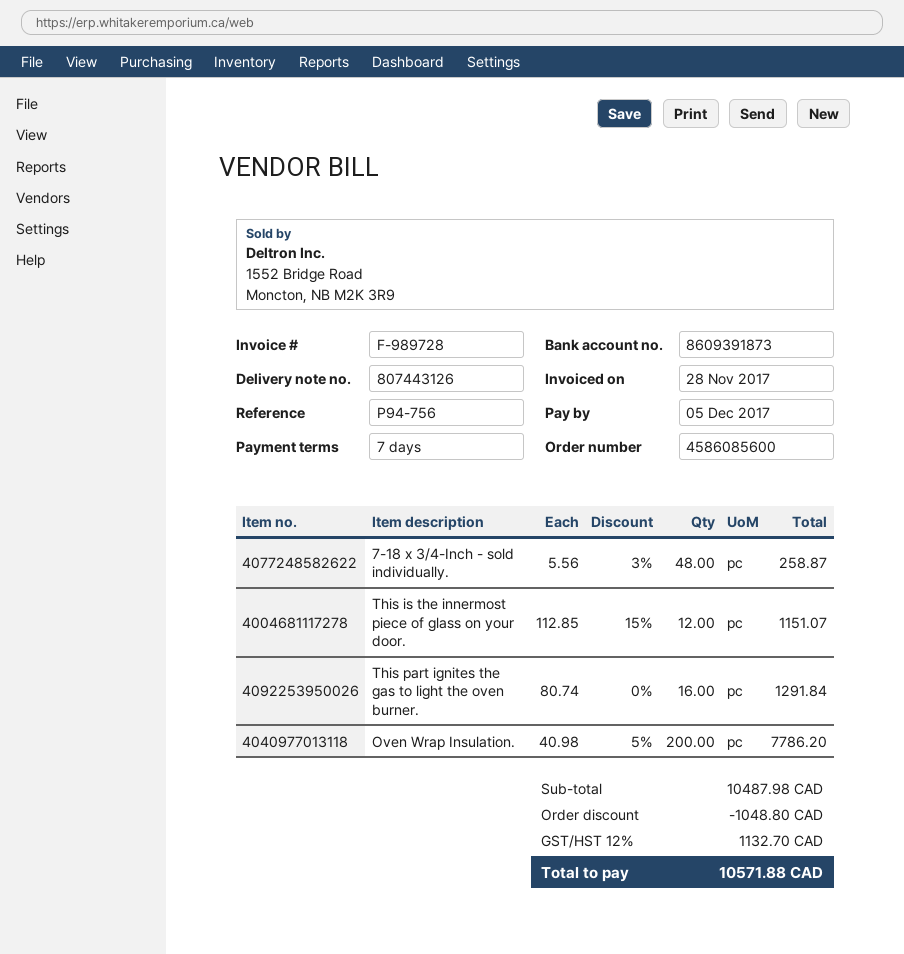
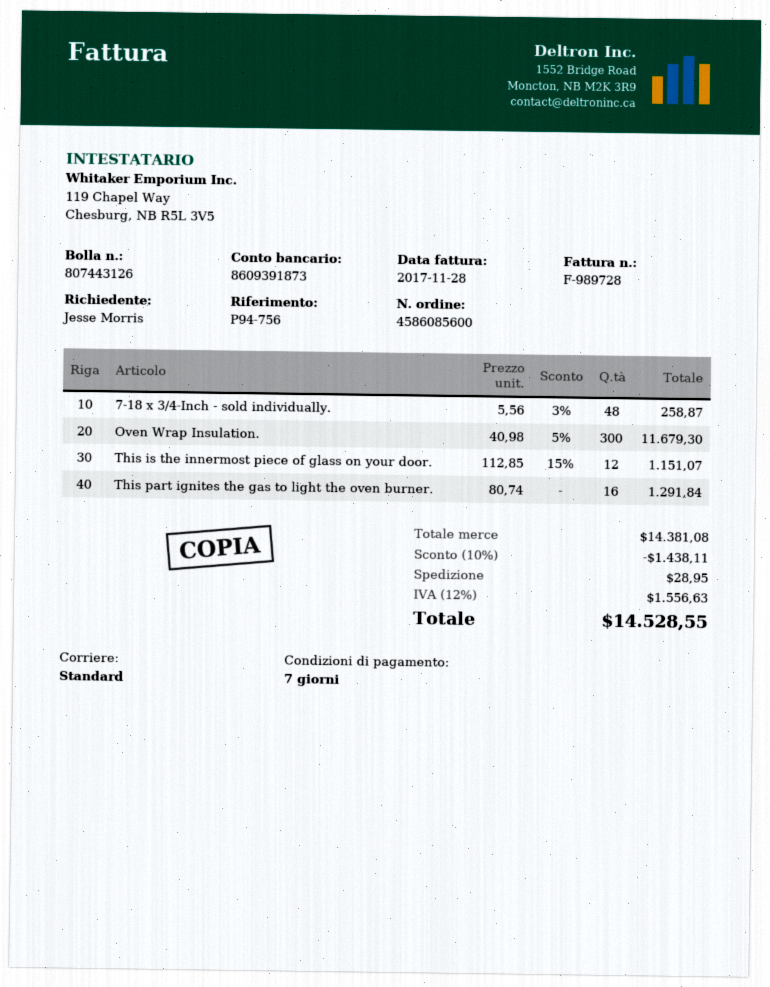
Oven Wrap Insulation.: 200 x 40.98 - 5% = 7786.20 -> 300 x 40.98 - 5% = 11679.30
subtotal: 10487.98 -> 14381.08
discount: 1048.80 -> 1438.11
shipping: none -> 28.95
tax: 12% = 1132.70 -> 12% = 1556.63
total: 10571.88 -> 14528.55

